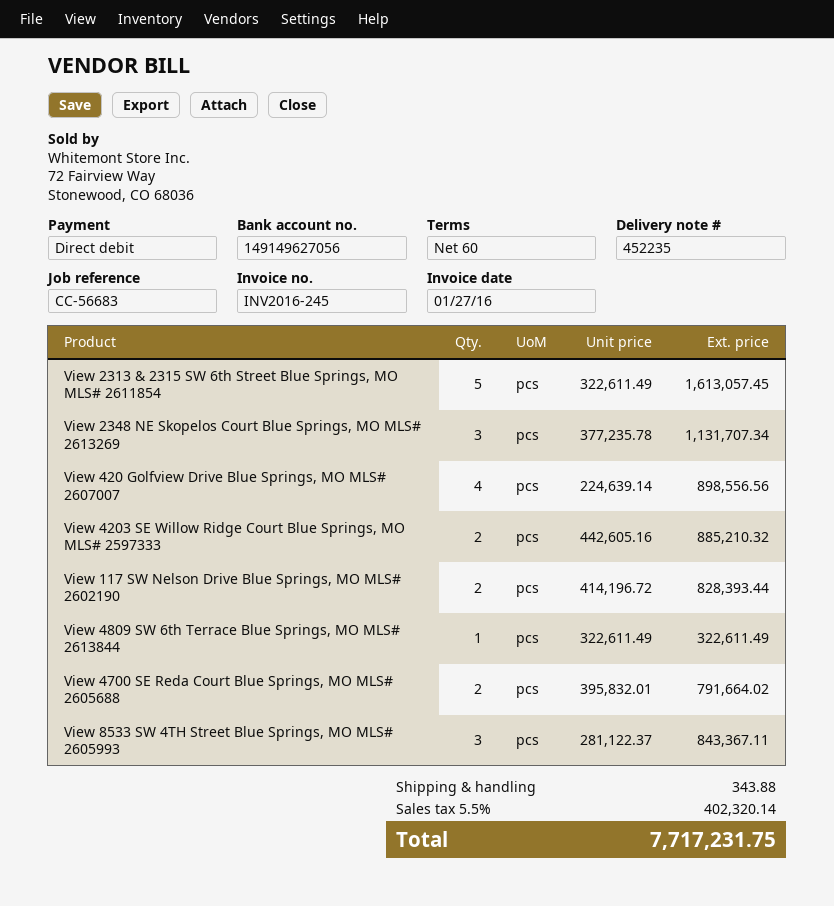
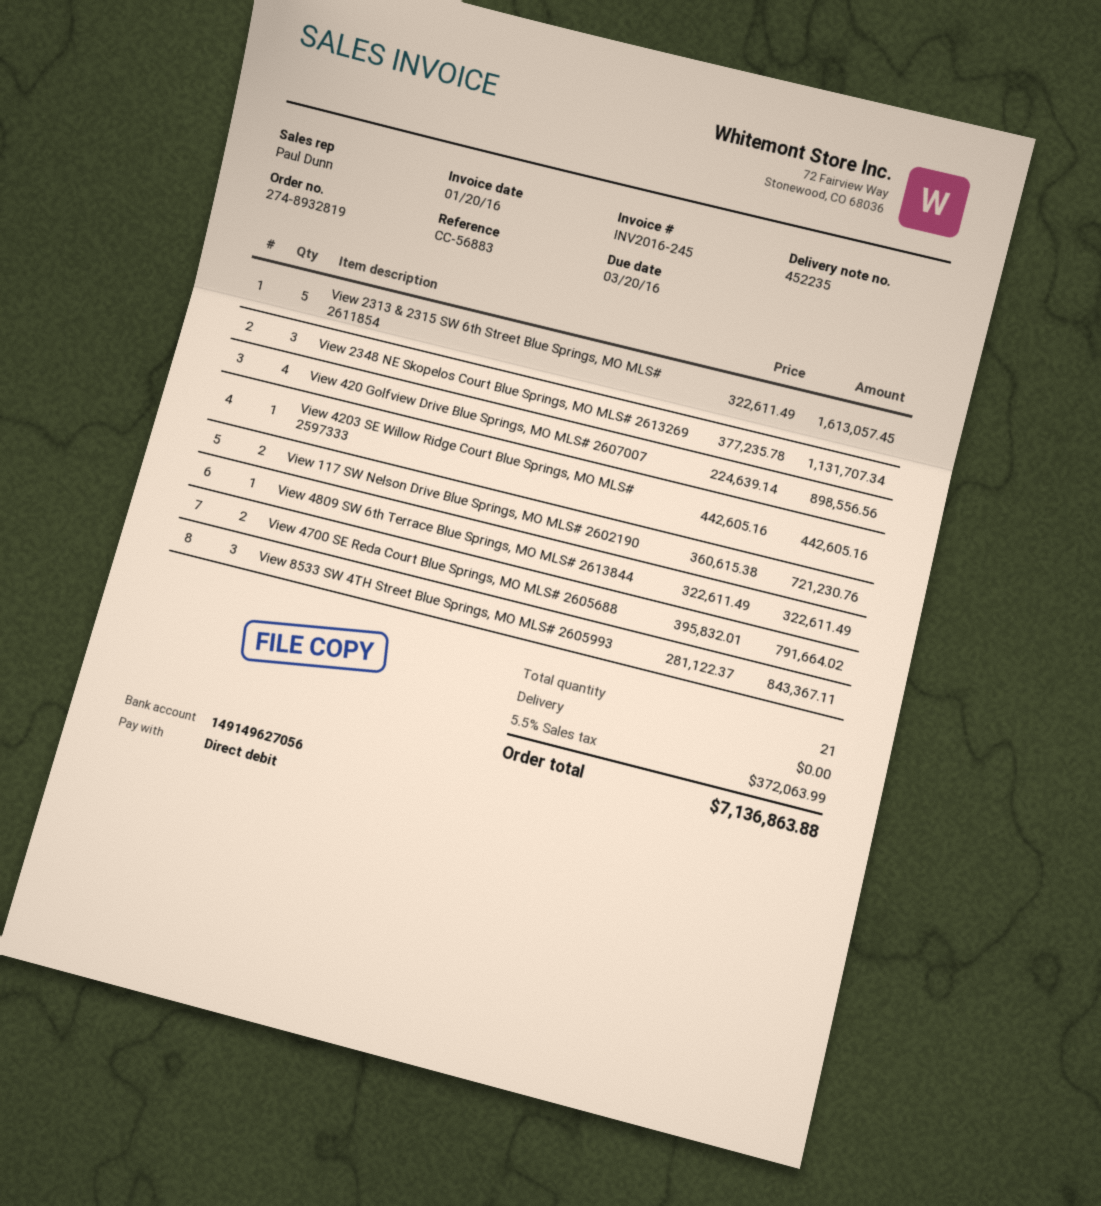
invoice date: 2016-01-27 -> 2016-01-20
reference: CC-56683 -> CC-56883
View 4203 SE Willow Ridge Court Blue Springs, MO MLS# 2597333: 2 x 442605.16 = 885210.32 -> 1 x 442605.16 = 442605.16
View 117 SW Nelson Drive Blue Springs, MO MLS# 2602190: 2 x 414196.72 = 828393.44 -> 2 x 360615.38 = 721230.76
shipping: 343.88 -> 0.00
tax: 5.5% = 402320.14 -> 5.5% = 372063.99
total: 7717231.75 -> 7136863.88

